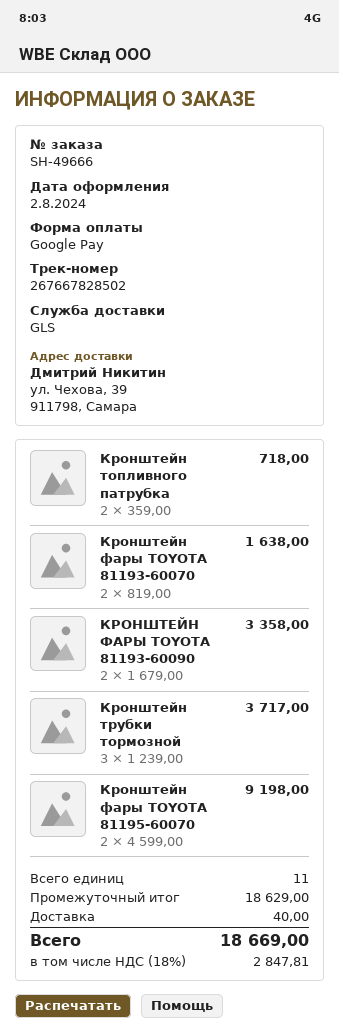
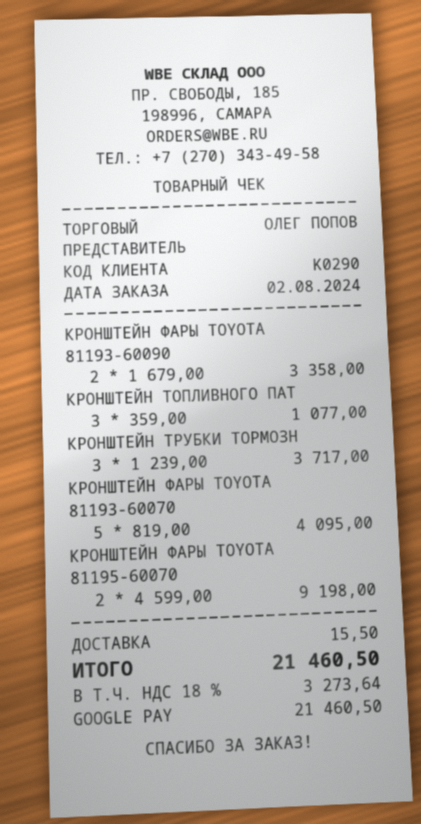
Кронштейн топливного патрубка: 2 x 359.00 = 718.00 -> 3 x 359.00 = 1077.00
Кронштейн фары TOYOTA 81193-60070: 2 x 819.00 = 1638.00 -> 5 x 819.00 = 4095.00
shipping: 40.00 -> 15.50
tax: 18% = 2847.81 -> 18% = 3273.64
total: 18669.00 -> 21460.50

